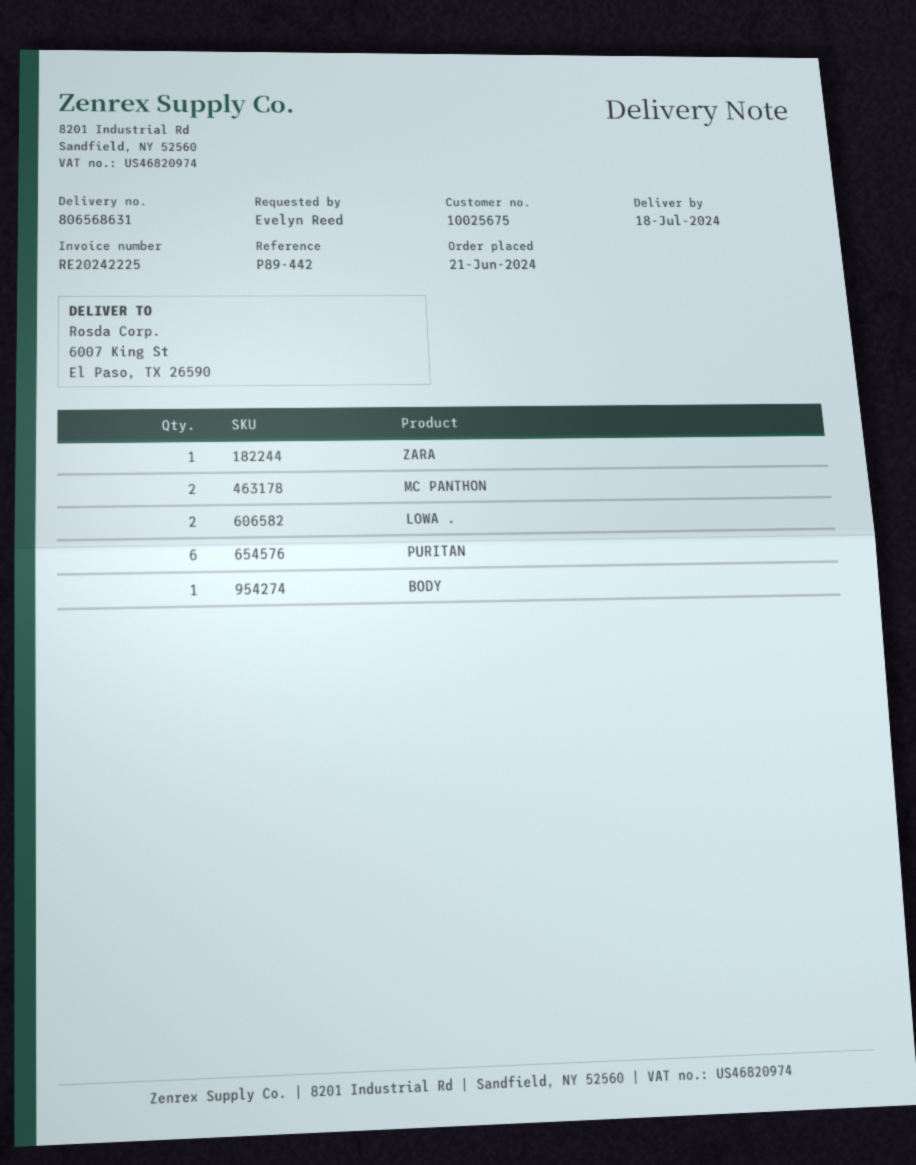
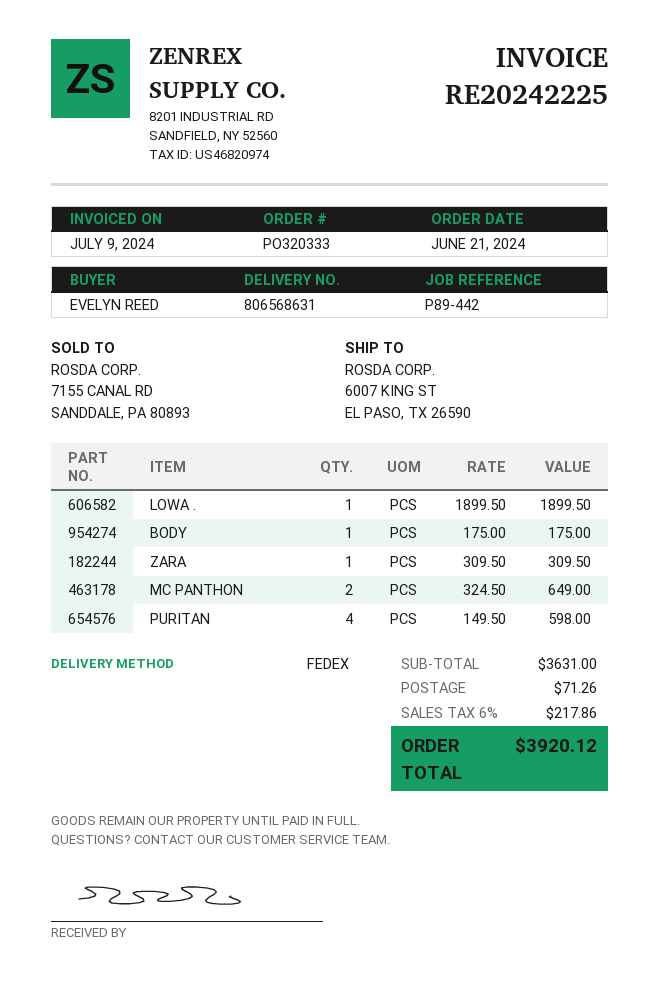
LOWA .: 2 -> 1
PURITAN: 6 -> 4

